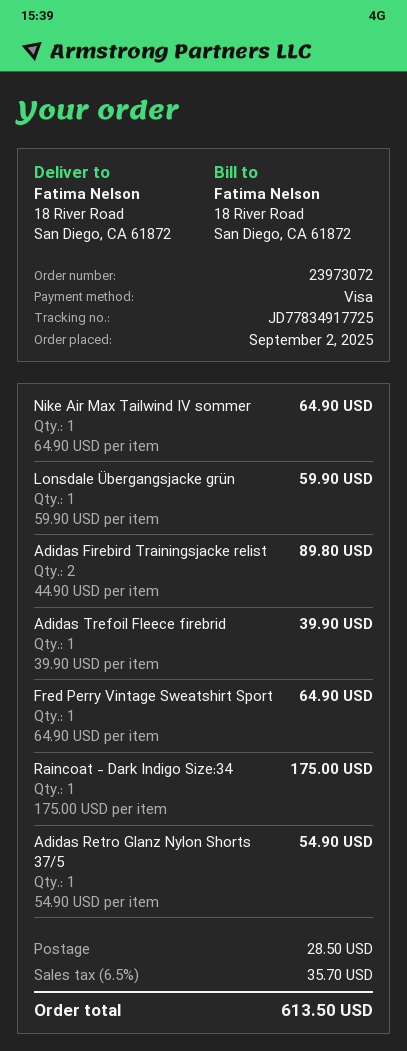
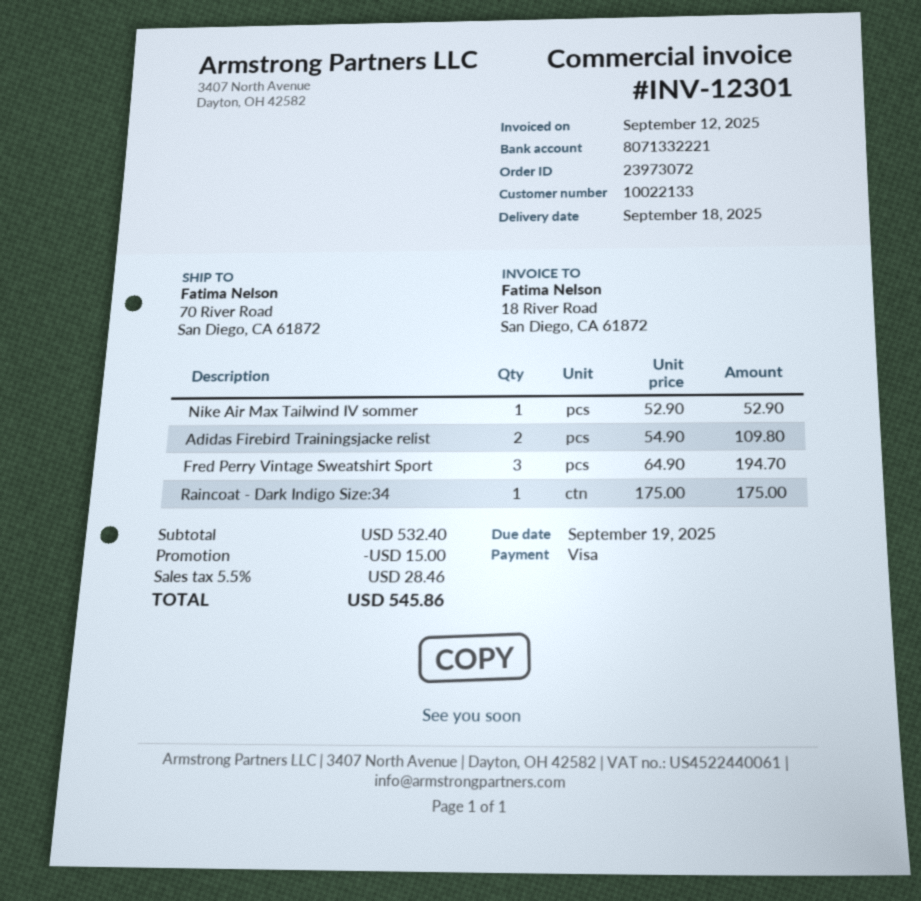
ship to: 18 River Road, San Diego, CA 61872 -> 70 River Road, San Diego, CA 61872
Nike Air Max Tailwind IV sommer: 1 x 64.90 = 64.90 -> 1 x 52.90 = 52.90
Lonsdale Übergangsjacke grün: 1 x 59.90 = 59.90 -> none
Adidas Firebird Trainingsjacke relist: 2 x 44.90 = 89.80 -> 2 x 54.90 = 109.80
Adidas Trefoil Fleece firebrid: 1 x 39.90 = 39.90 -> none
Fred Perry Vintage Sweatshirt Sport: 1 x 64.90 = 64.90 -> 3 x 64.90 = 194.70
Adidas Retro Glanz Nylon Shorts 37/5: 1 x 54.90 = 54.90 -> none
discount: none -> 15.00
shipping: 28.50 -> none
tax: 6.5% = 35.70 -> 5.5% = 28.46
total: 613.50 -> 545.86

